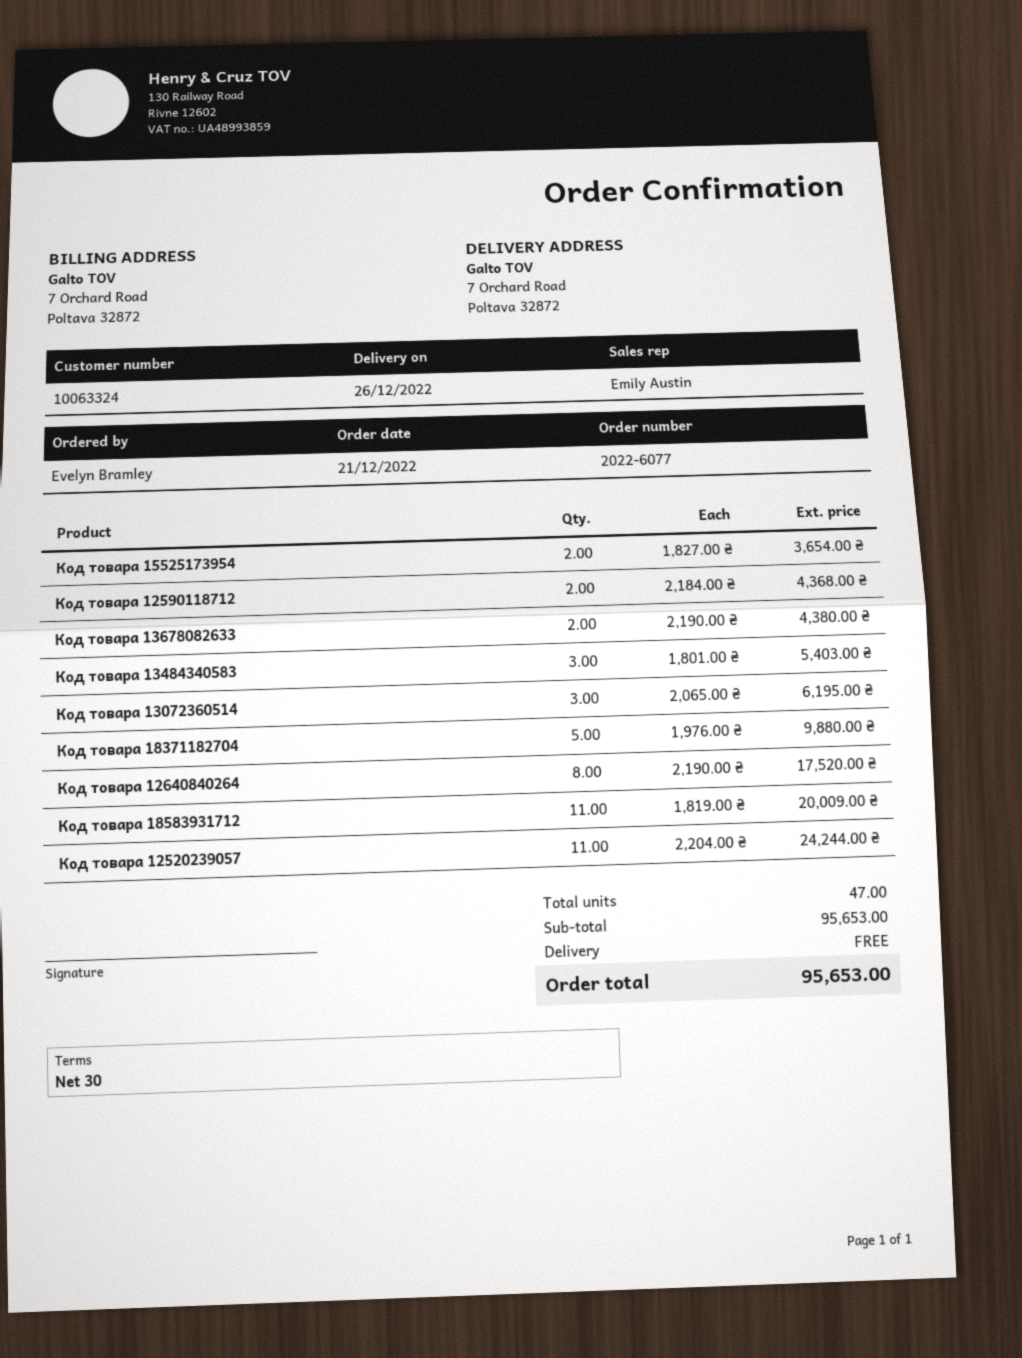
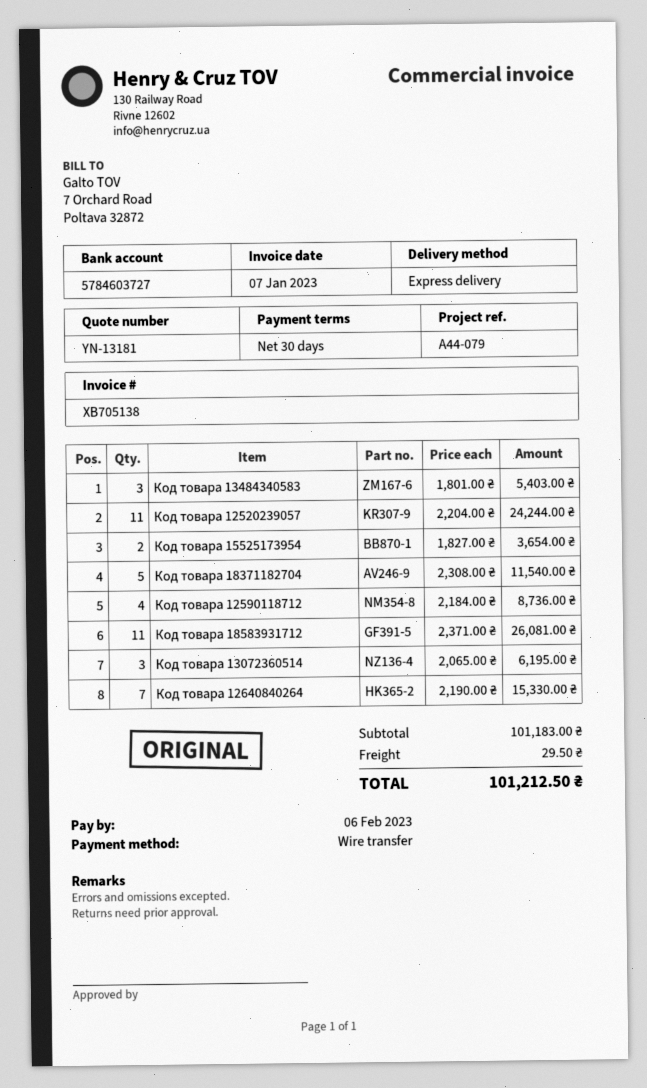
Код товара 12590118712: 2 x 2184.00 = 4368.00 -> 4 x 2184.00 = 8736.00
Код товара 13678082633: 2 x 2190.00 = 4380.00 -> none
Код товара 18371182704: 5 x 1976.00 = 9880.00 -> 5 x 2308.00 = 11540.00
Код товара 12640840264: 8 x 2190.00 = 17520.00 -> 7 x 2190.00 = 15330.00
Код товара 18583931712: 11 x 1819.00 = 20009.00 -> 11 x 2371.00 = 26081.00
subtotal: 95653.00 -> 101183.00
shipping: 0.00 -> 29.50
total: 95653.00 -> 101212.50

